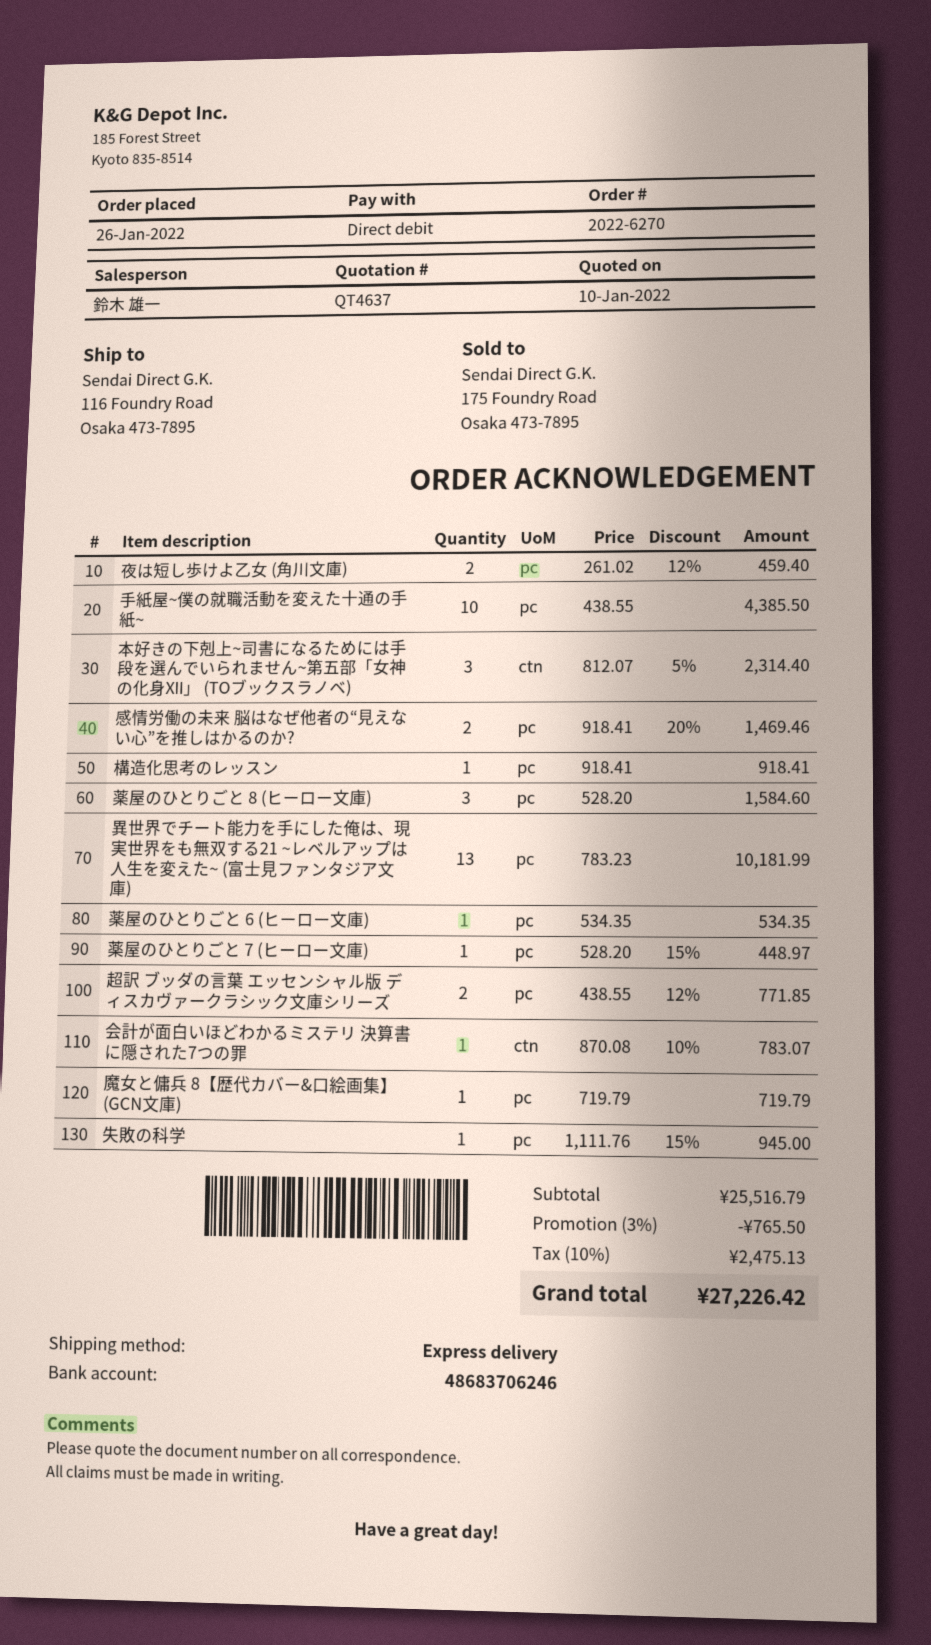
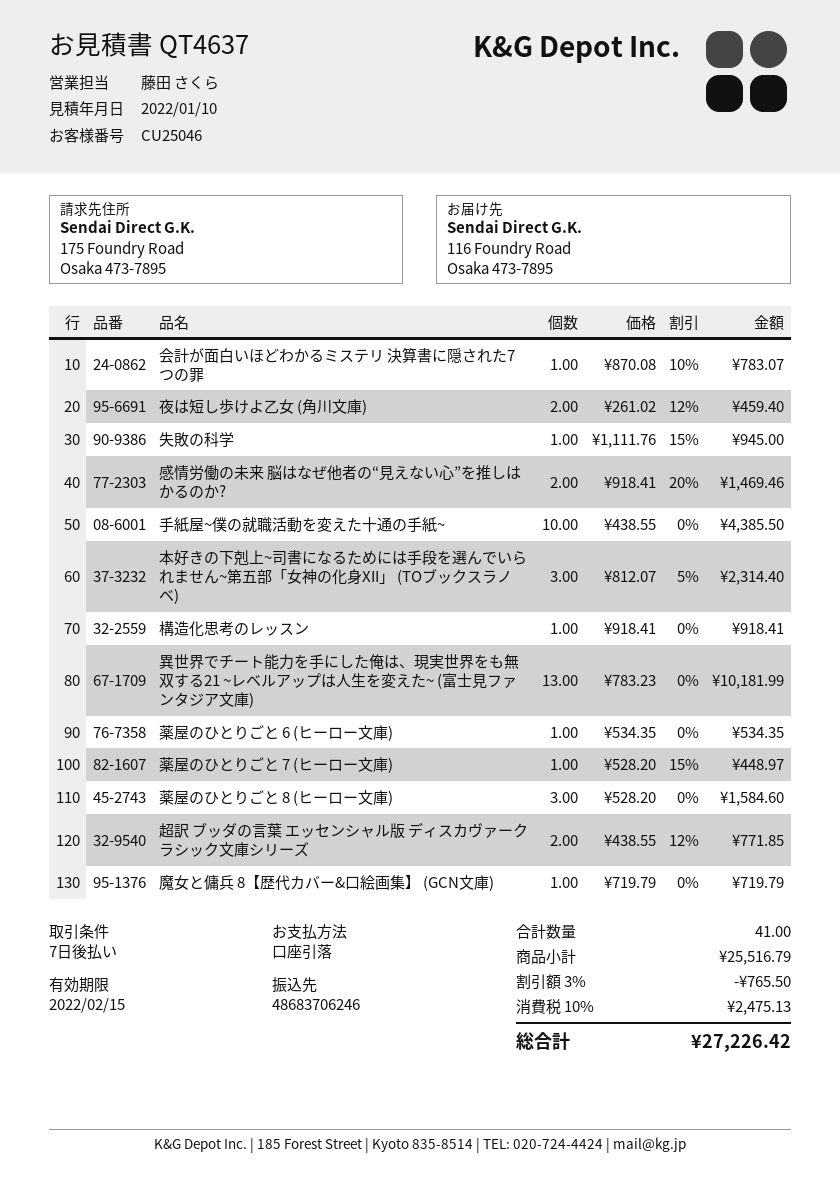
sales rep: 鈴木 雄一 -> 藤田 さくら

